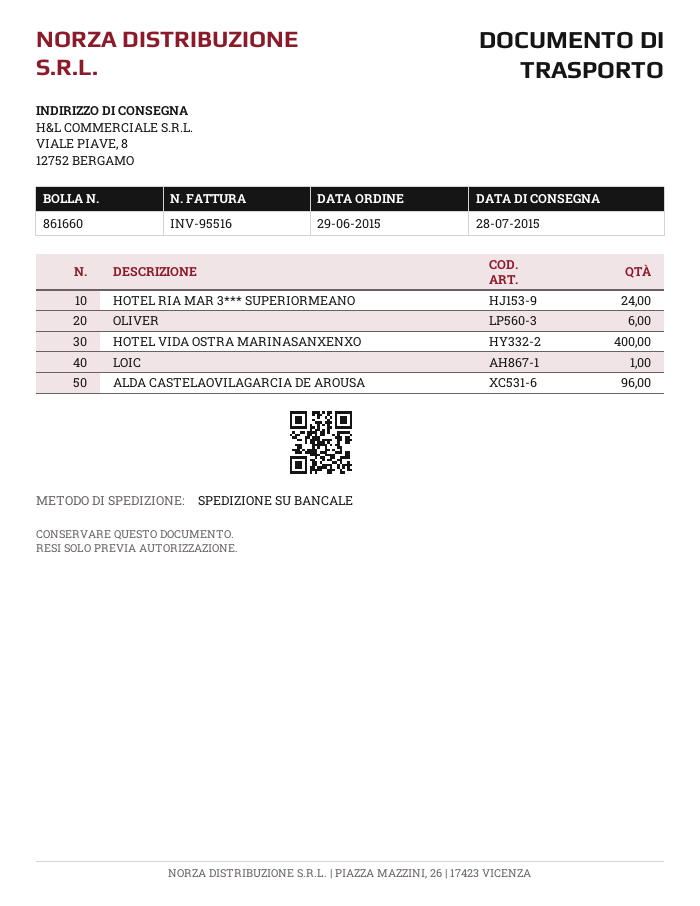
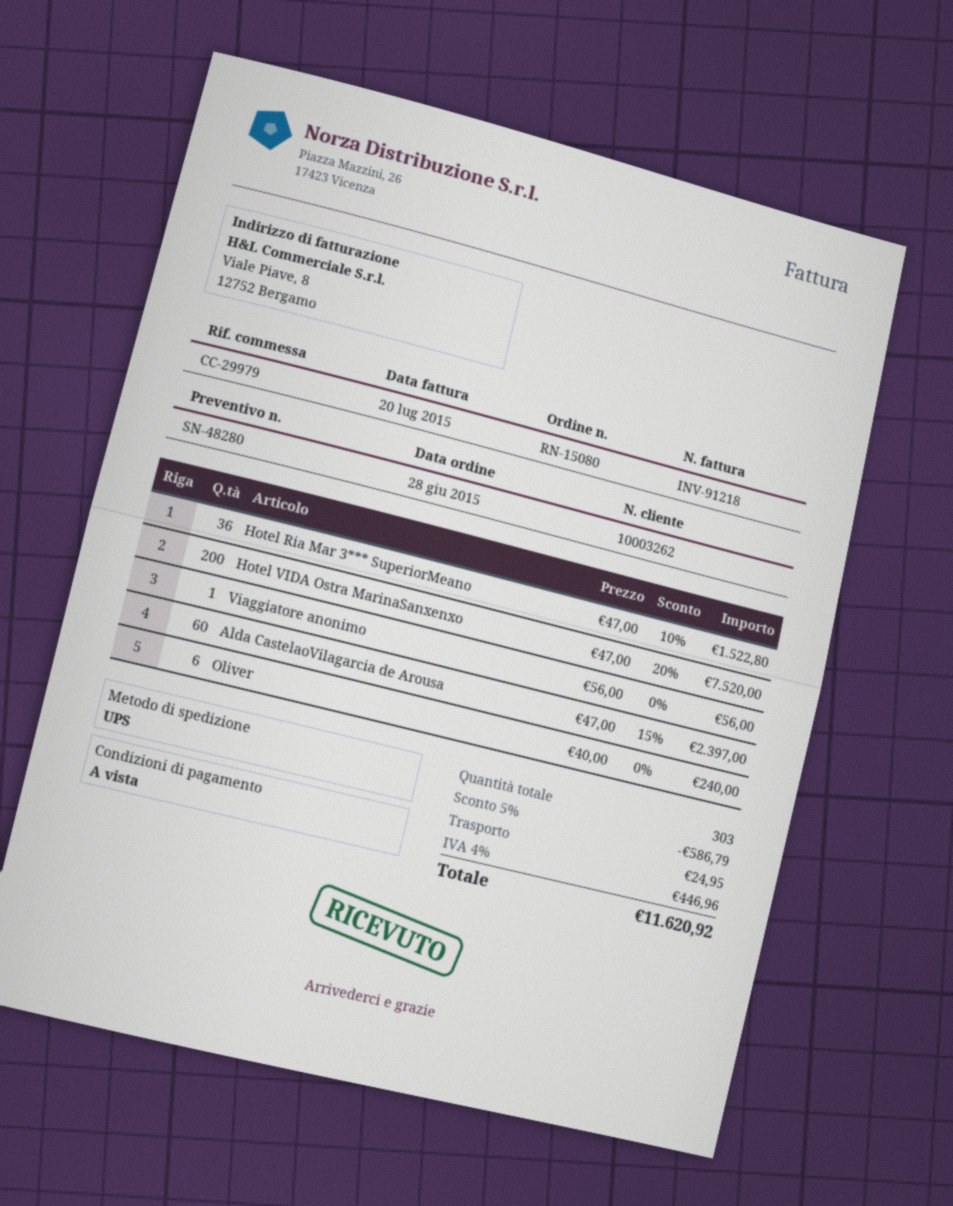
order date: 2015-06-29 -> 2015-06-28
invoice number: INV-95516 -> INV-91218
shipping method: pallet freight -> UPS
HOTEL RIA MAR 3*** SUPERIORMEANO: 24 -> 36
HOTEL VIDA OSTRA MARINASANXENXO: 400 -> 200
LOIC: 1 -> none
ALDA CASTELAOVILAGARCIA DE AROUSA: 96 -> 60
Viaggiatore anonimo: none -> 1

